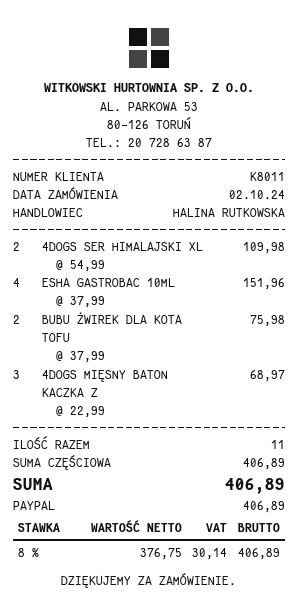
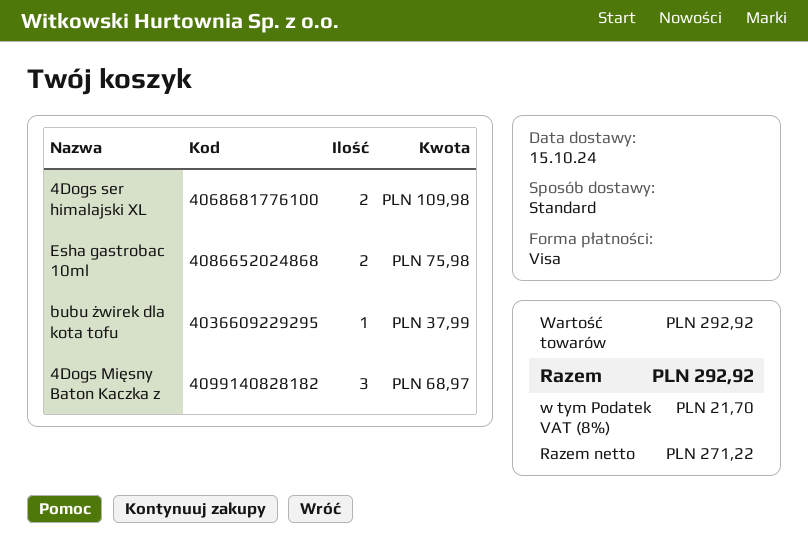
payment method: PayPal -> Visa
ESHA GASTROBAC 10ML: 4 for 151.96 -> 2 for 75.98
BUBU ŻWIREK DLA KOTA TOFU: 2 for 75.98 -> 1 for 37.99
subtotal: 406.89 -> 292.92
net: 376.75 -> 271.22
tax: 8% = 30.14 -> 8% = 21.70
total: 406.89 -> 292.92

